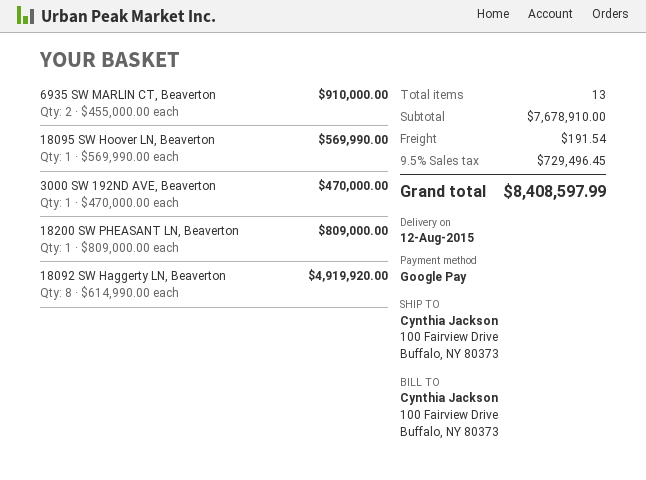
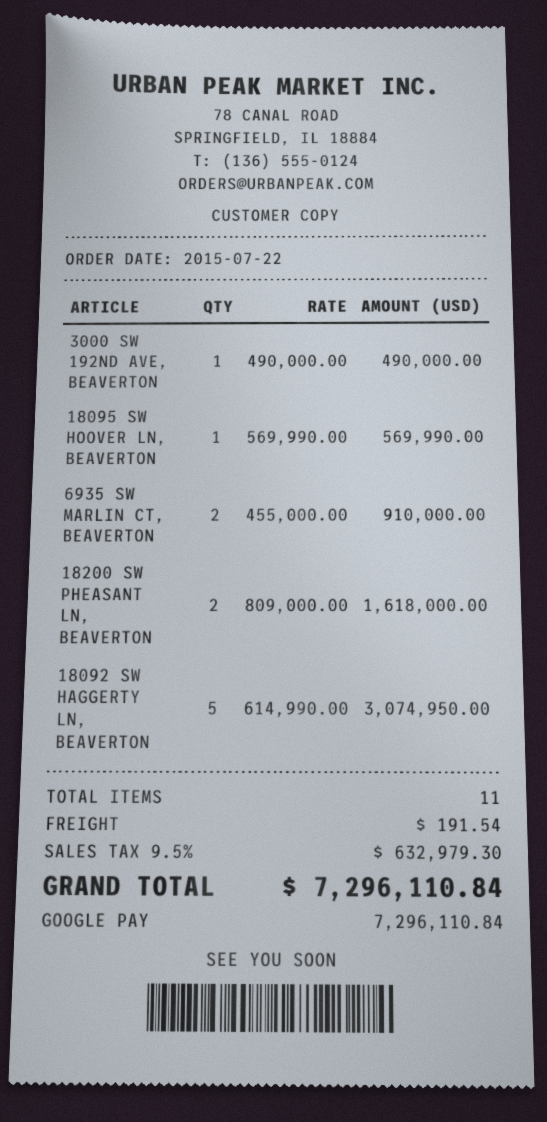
3000 SW 192ND AVE, Beaverton: 1 x 470000.00 = 470000.00 -> 1 x 490000.00 = 490000.00
18200 SW PHEASANT LN, Beaverton: 1 x 809000.00 = 809000.00 -> 2 x 809000.00 = 1618000.00
18092 SW Haggerty LN, Beaverton: 8 x 614990.00 = 4919920.00 -> 5 x 614990.00 = 3074950.00
total quantity: 13 -> 11
tax: 9.5% = 729496.45 -> 9.5% = 632979.30
total: 8408597.99 -> 7296110.84

